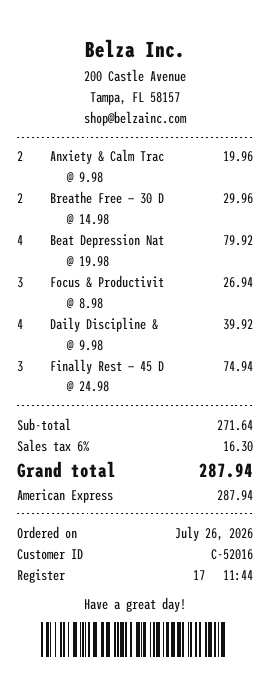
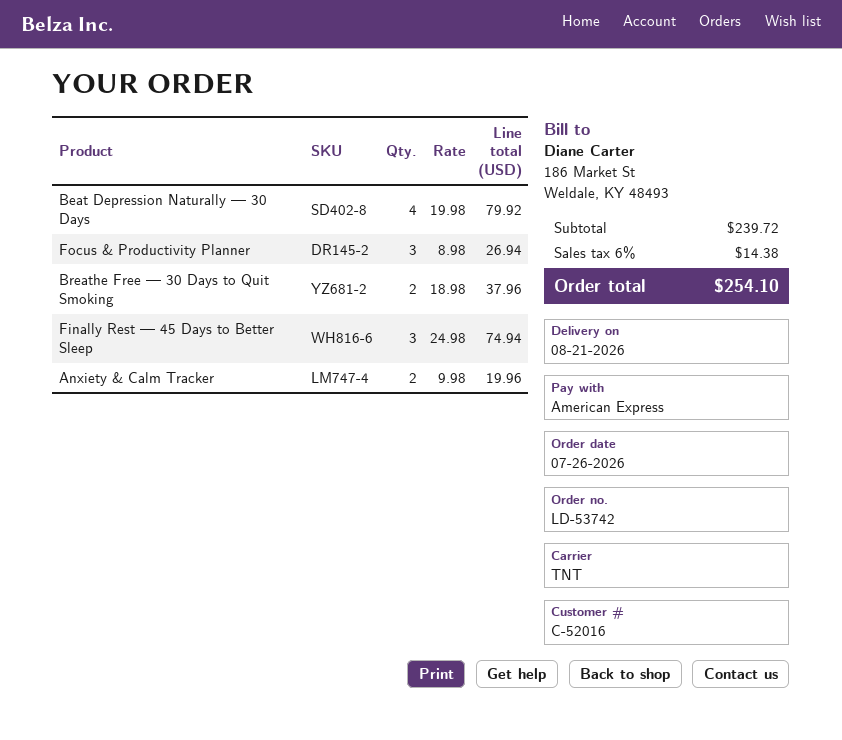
Breathe Free — 30 D: 2 x 14.98 = 29.96 -> 2 x 18.98 = 37.96
Daily Discipline &: 4 x 9.98 = 39.92 -> none
subtotal: 271.64 -> 239.72
tax: 6% = 16.30 -> 6% = 14.38
total: 287.94 -> 254.10

